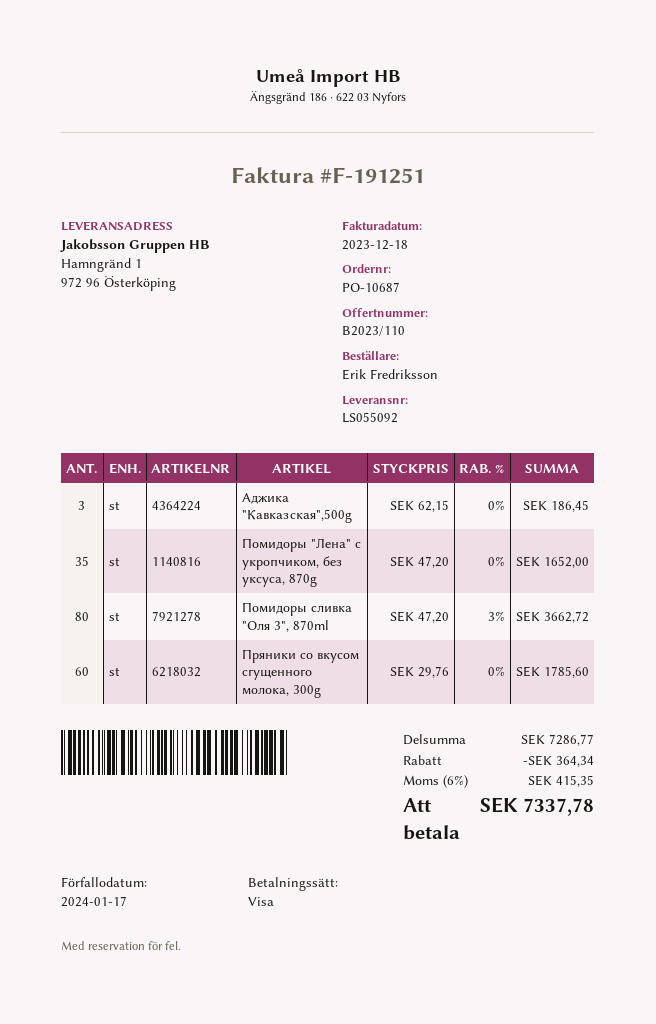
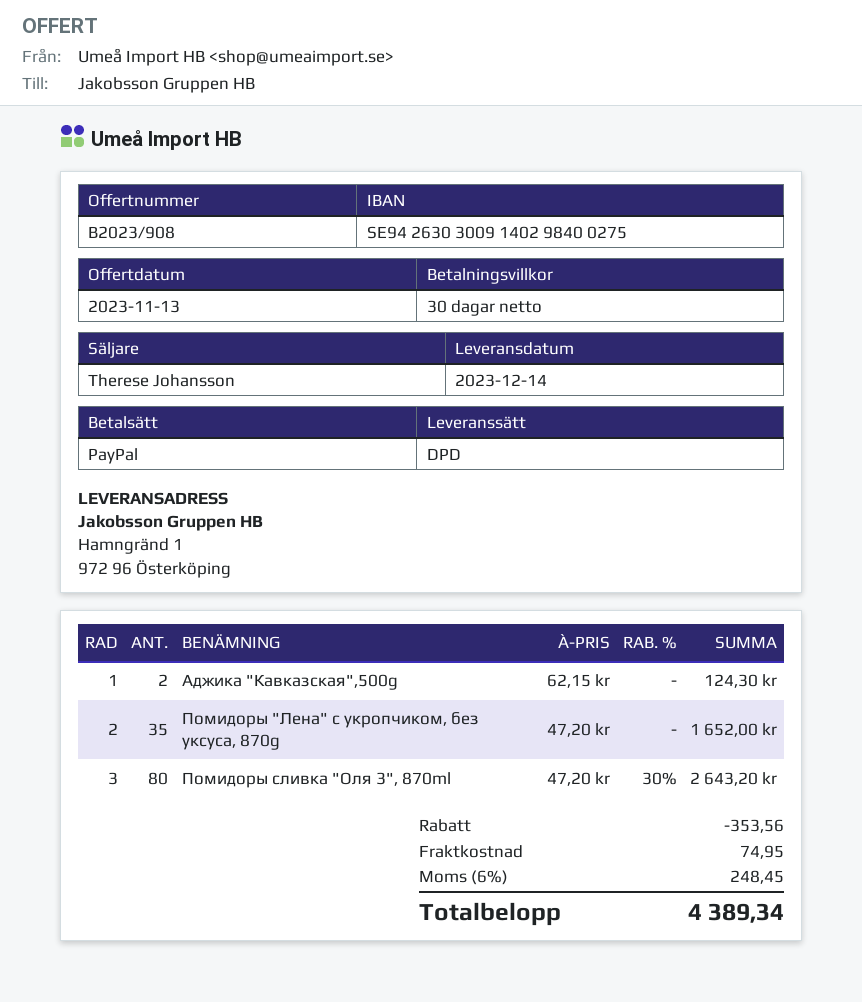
quote number: B2023/110 -> B2023/908
payment method: Visa -> PayPal
Аджика "Кавказская",500g: 3 x 62.15 = 186.45 -> 2 x 62.15 = 124.30
Помидоры сливка "Оля 3", 870ml: 80 x 47.20 - 3% = 3662.72 -> 80 x 47.20 - 30% = 2643.20
Пряники со вкусом сгущенного молока, 300g: 60 x 29.76 = 1785.60 -> none
discount: 364.34 -> 353.56
shipping: none -> 74.95
tax: 6% = 415.35 -> 6% = 248.45
total: 7337.78 -> 4389.34

